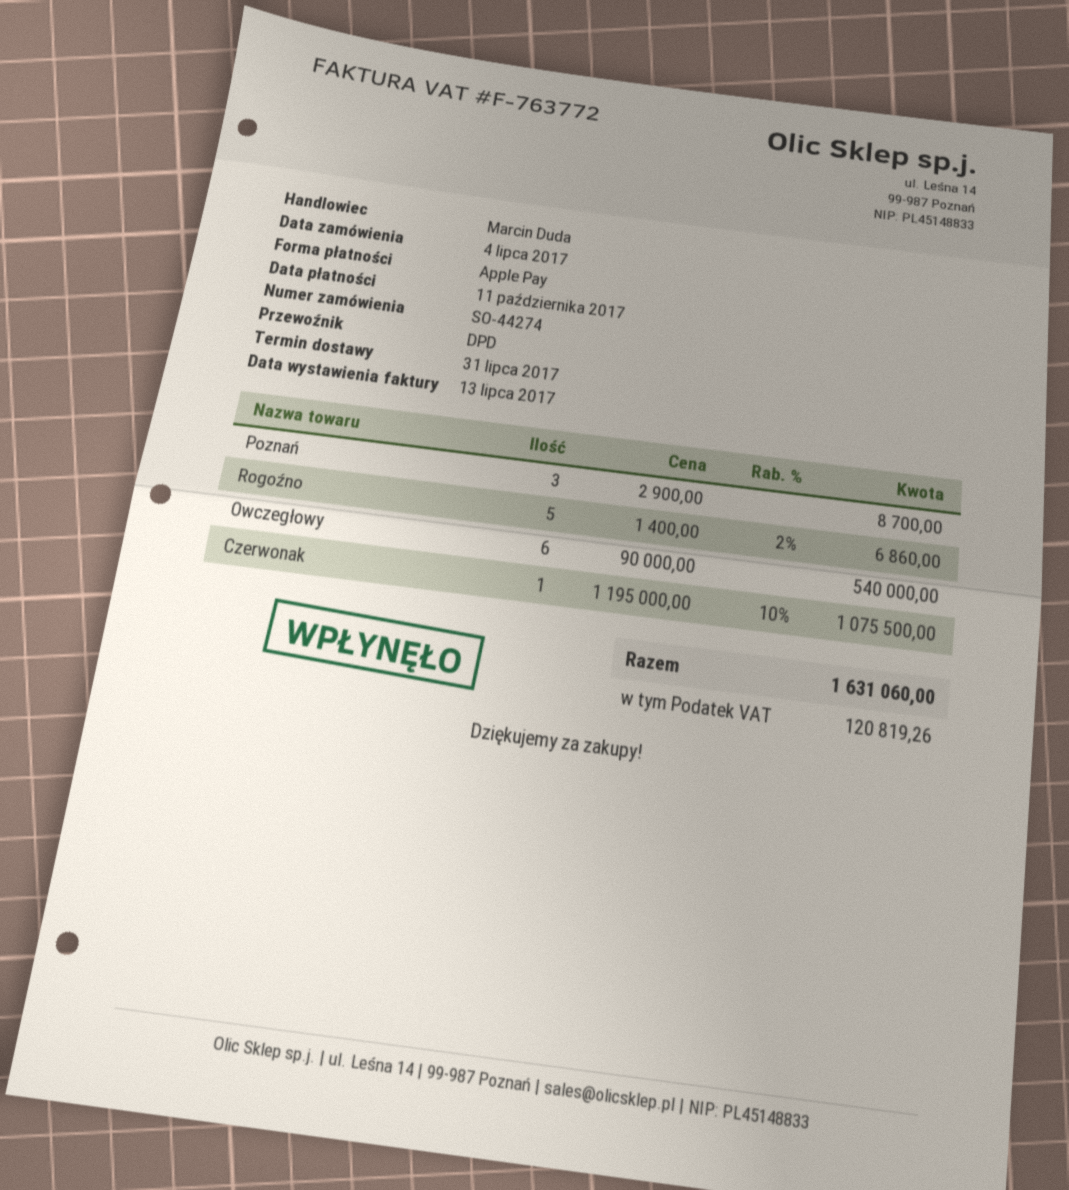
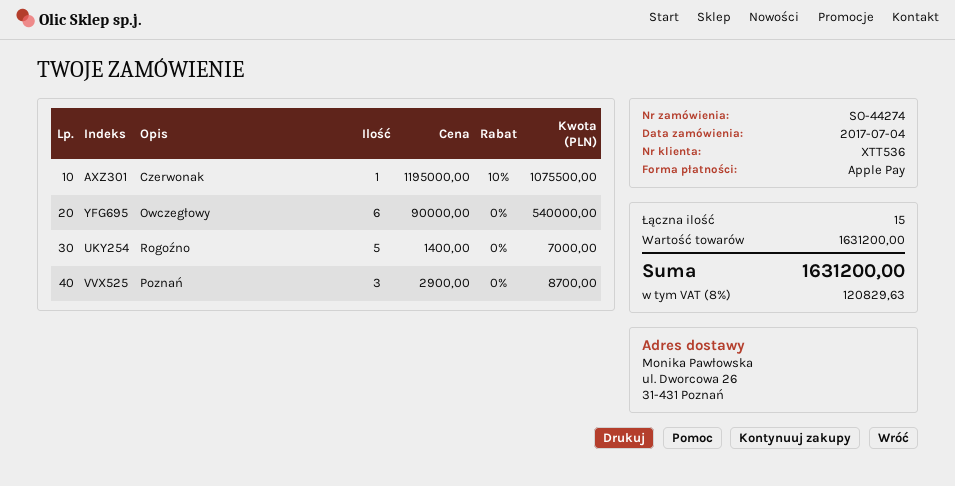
Rogoźno: 5 x 1400.00 - 2% = 6860.00 -> 5 x 1400.00 = 7000.00
tax: 120819.26 -> 120829.63
total: 1631060.00 -> 1631200.00

